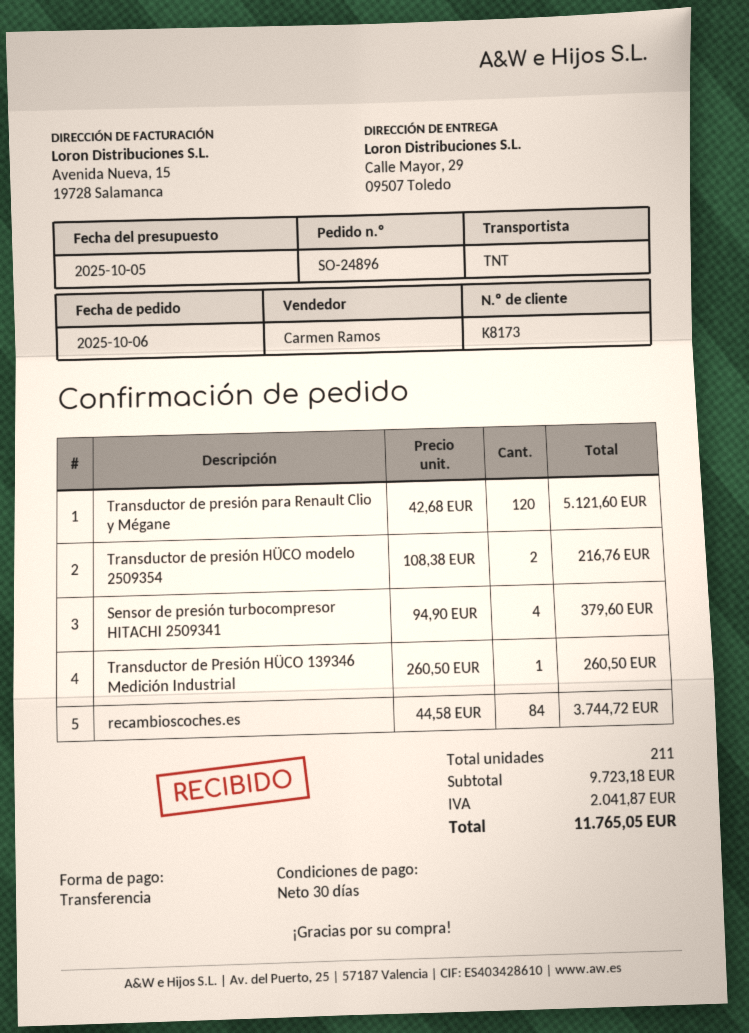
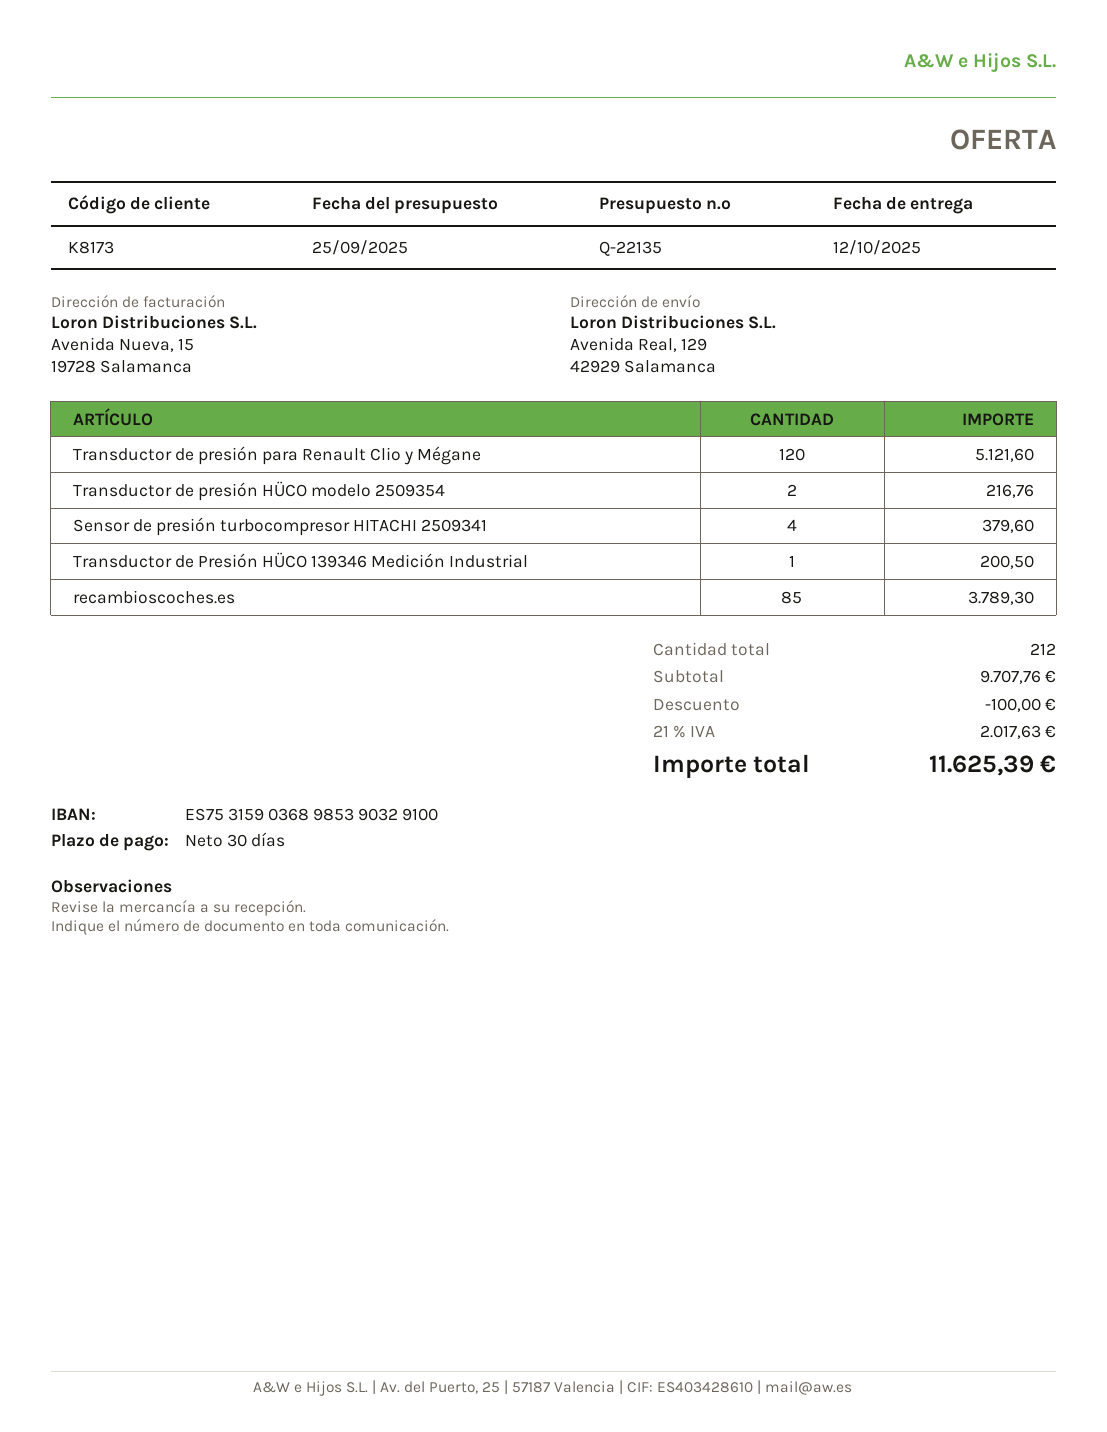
quote date: 2025-10-05 -> 2025-09-25
ship to: Calle Mayor, 29, 09507 Toledo -> Avenida Real, 129, 42929 Salamanca
Transductor de Presión HÜCO 139346 Medición Industrial: 1 for 260.50 -> 1 for 200.50
recambioscoches.es: 84 for 3744.72 -> 85 for 3789.30
total quantity: 211 -> 212
subtotal: 9723.18 -> 9707.76
discount: none -> 100.00
tax: 2041.87 -> 2017.63
total: 11765.05 -> 11625.39

